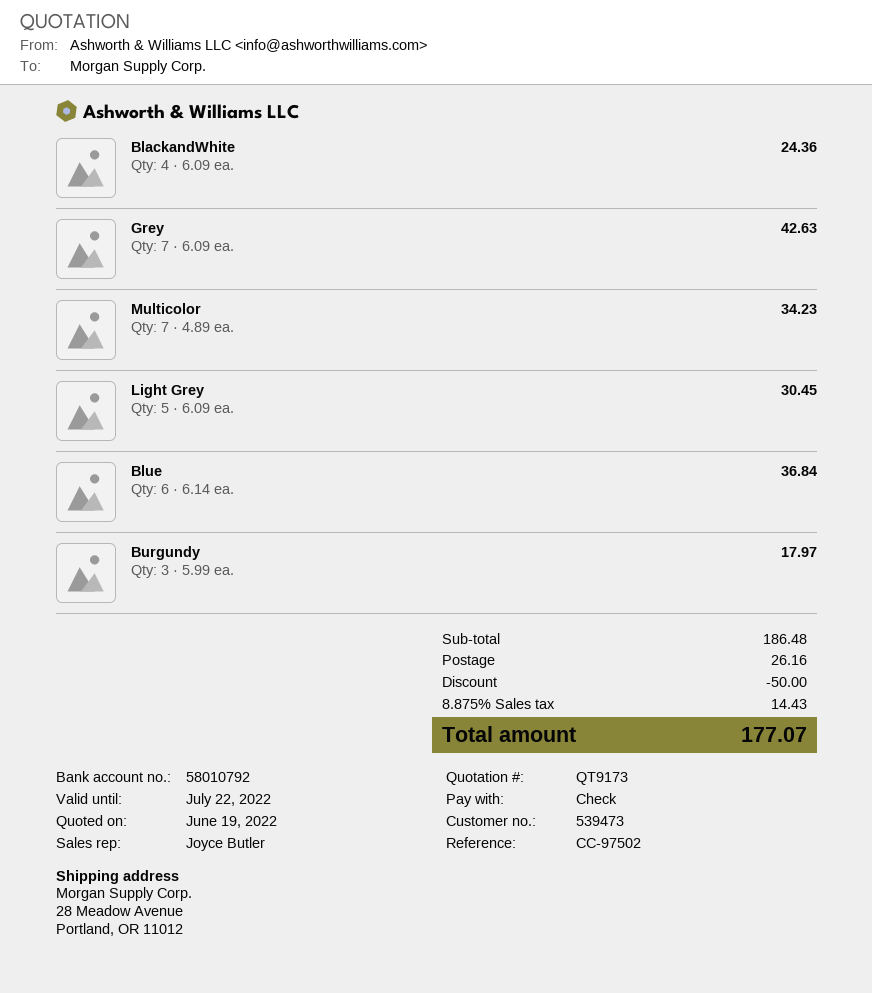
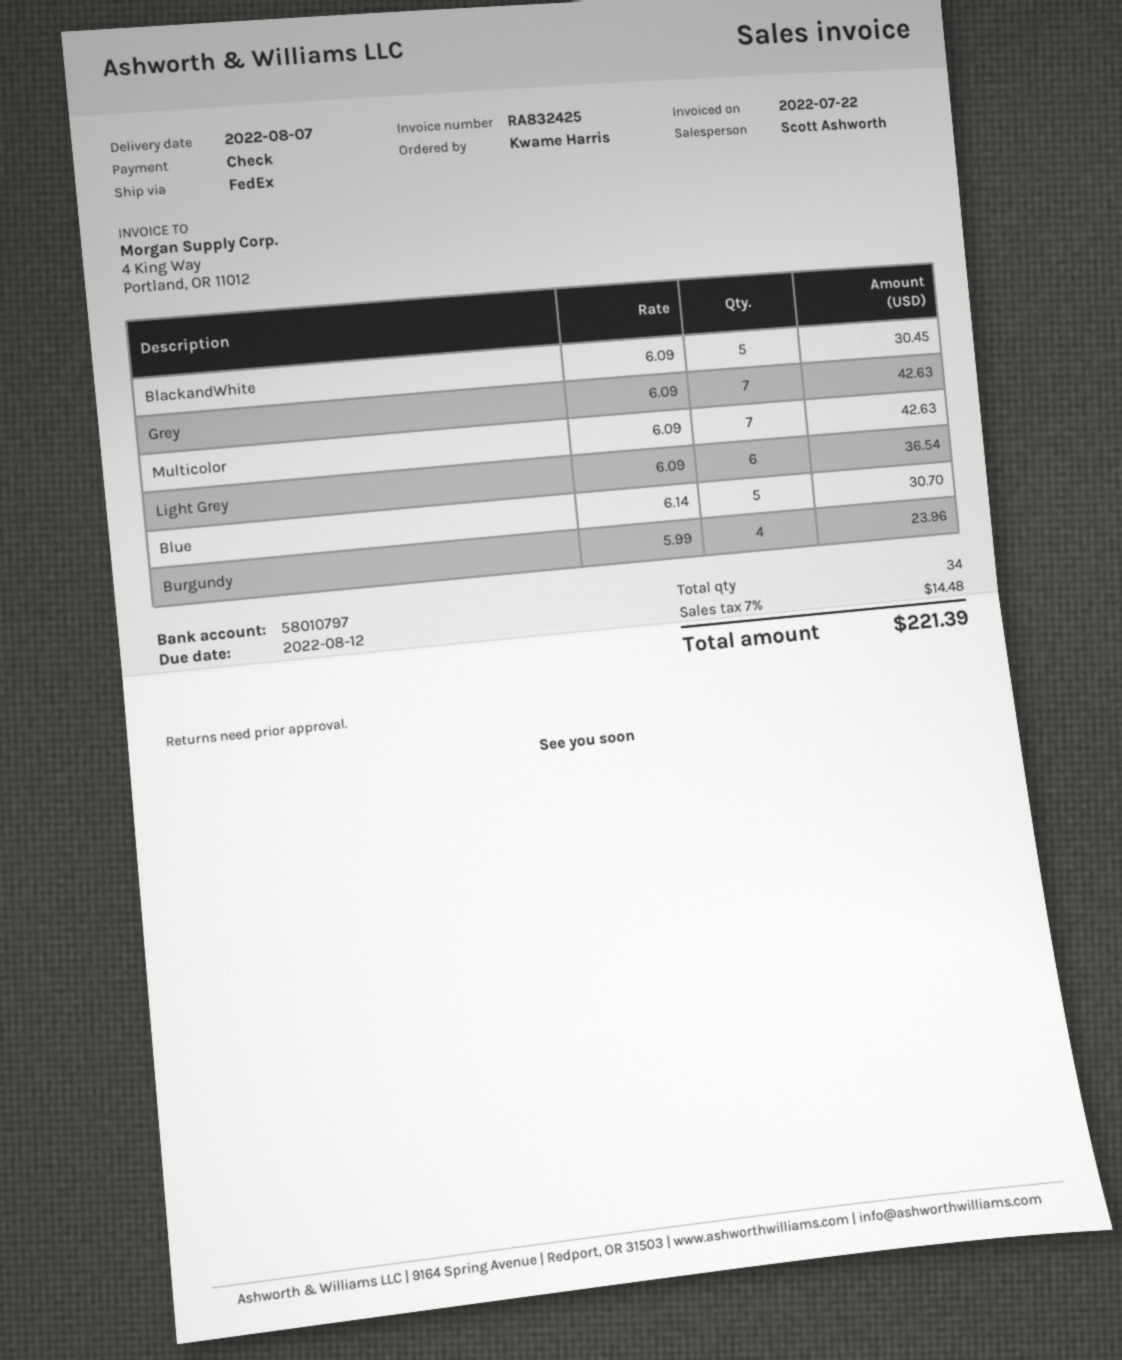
sales rep: Joyce Butler -> Scott Ashworth
bank account: 58010792 -> 58010797
BlackandWhite: 4 x 6.09 = 24.36 -> 5 x 6.09 = 30.45
Multicolor: 7 x 4.89 = 34.23 -> 7 x 6.09 = 42.63
Light Grey: 5 x 6.09 = 30.45 -> 6 x 6.09 = 36.54
Blue: 6 x 6.14 = 36.84 -> 5 x 6.14 = 30.70
Burgundy: 3 x 5.99 = 17.97 -> 4 x 5.99 = 23.96
discount: 50.00 -> none
shipping: 26.16 -> none
tax: 8.875% = 14.43 -> 7% = 14.48
total: 177.07 -> 221.39

